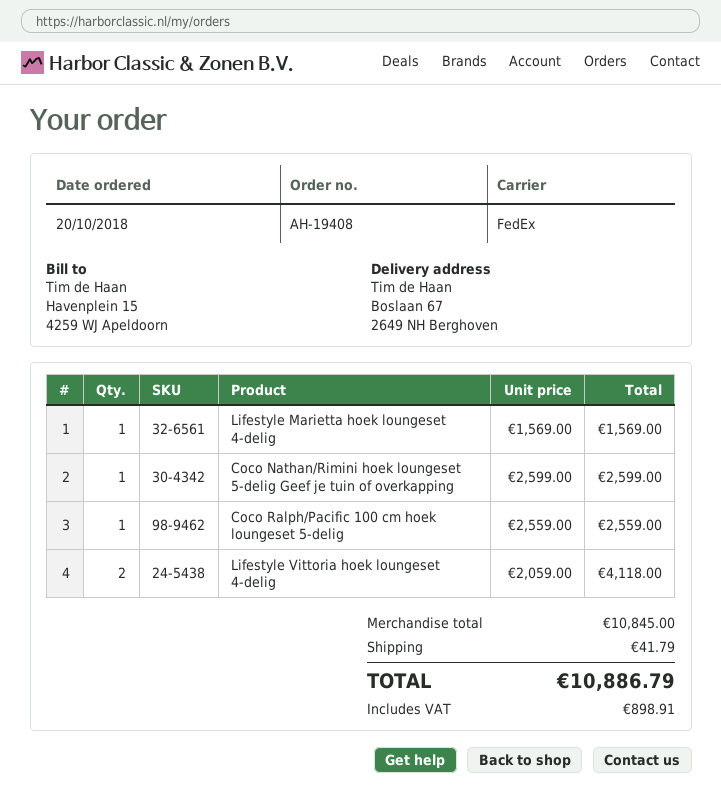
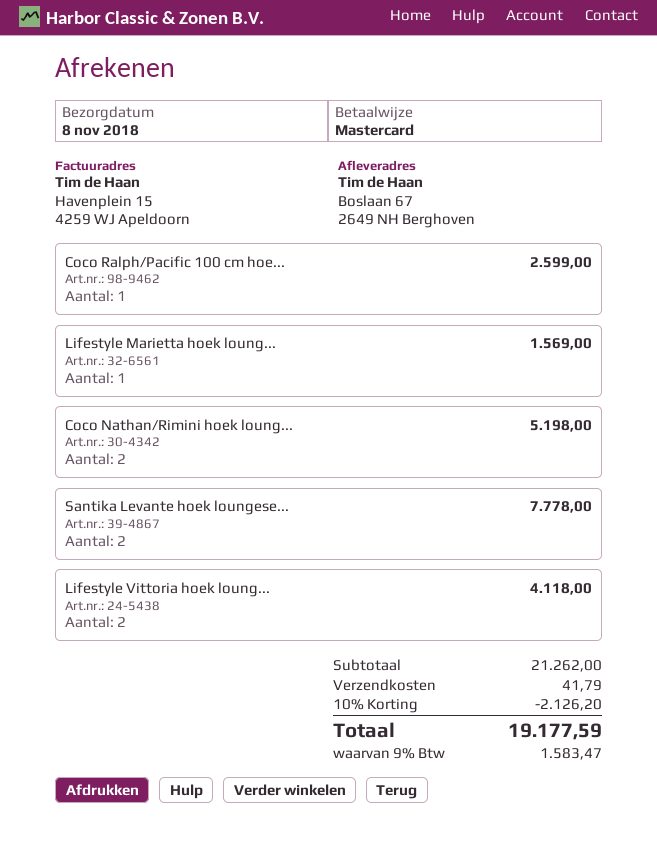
Coco Nathan/Rimini hoek loungeset 5-delig Geef je tuin of overkapping: 1 for 2599.00 -> 2 for 5198.00
Coco Ralph/Pacific 100 cm hoek loungeset 5-delig: 1 for 2559.00 -> 1 for 2599.00
Santika Levante hoek loungese...: none -> 2 for 7778.00
subtotal: 10845.00 -> 21262.00
discount: none -> 10% = 2126.20
tax: 898.91 -> 1583.47
total: 10886.79 -> 19177.59

